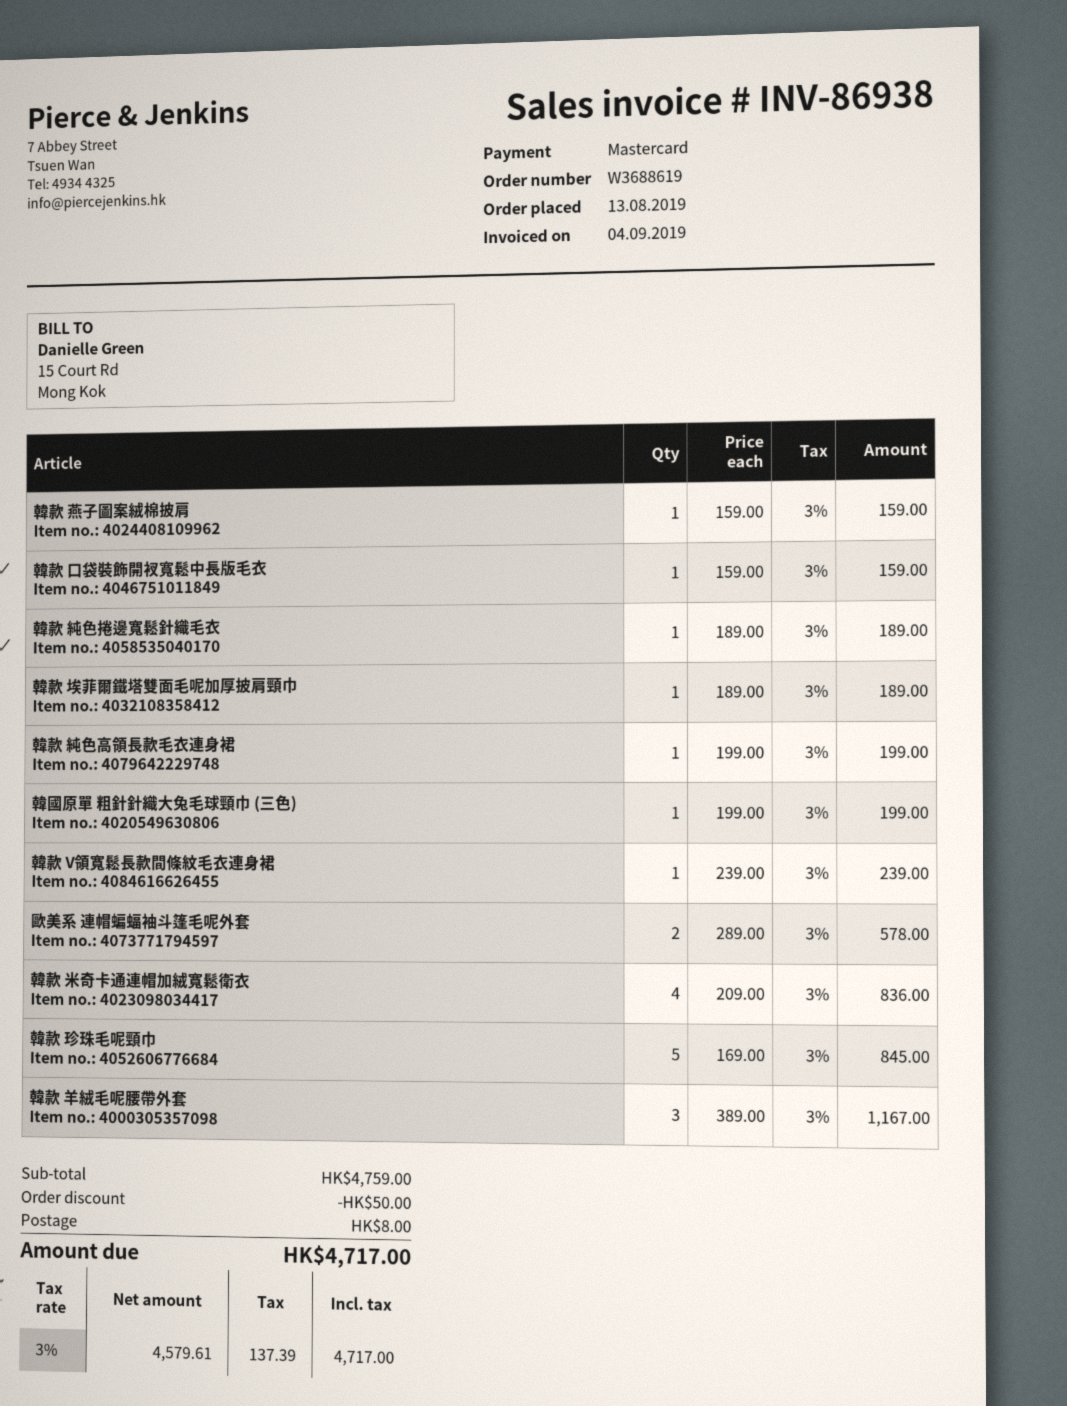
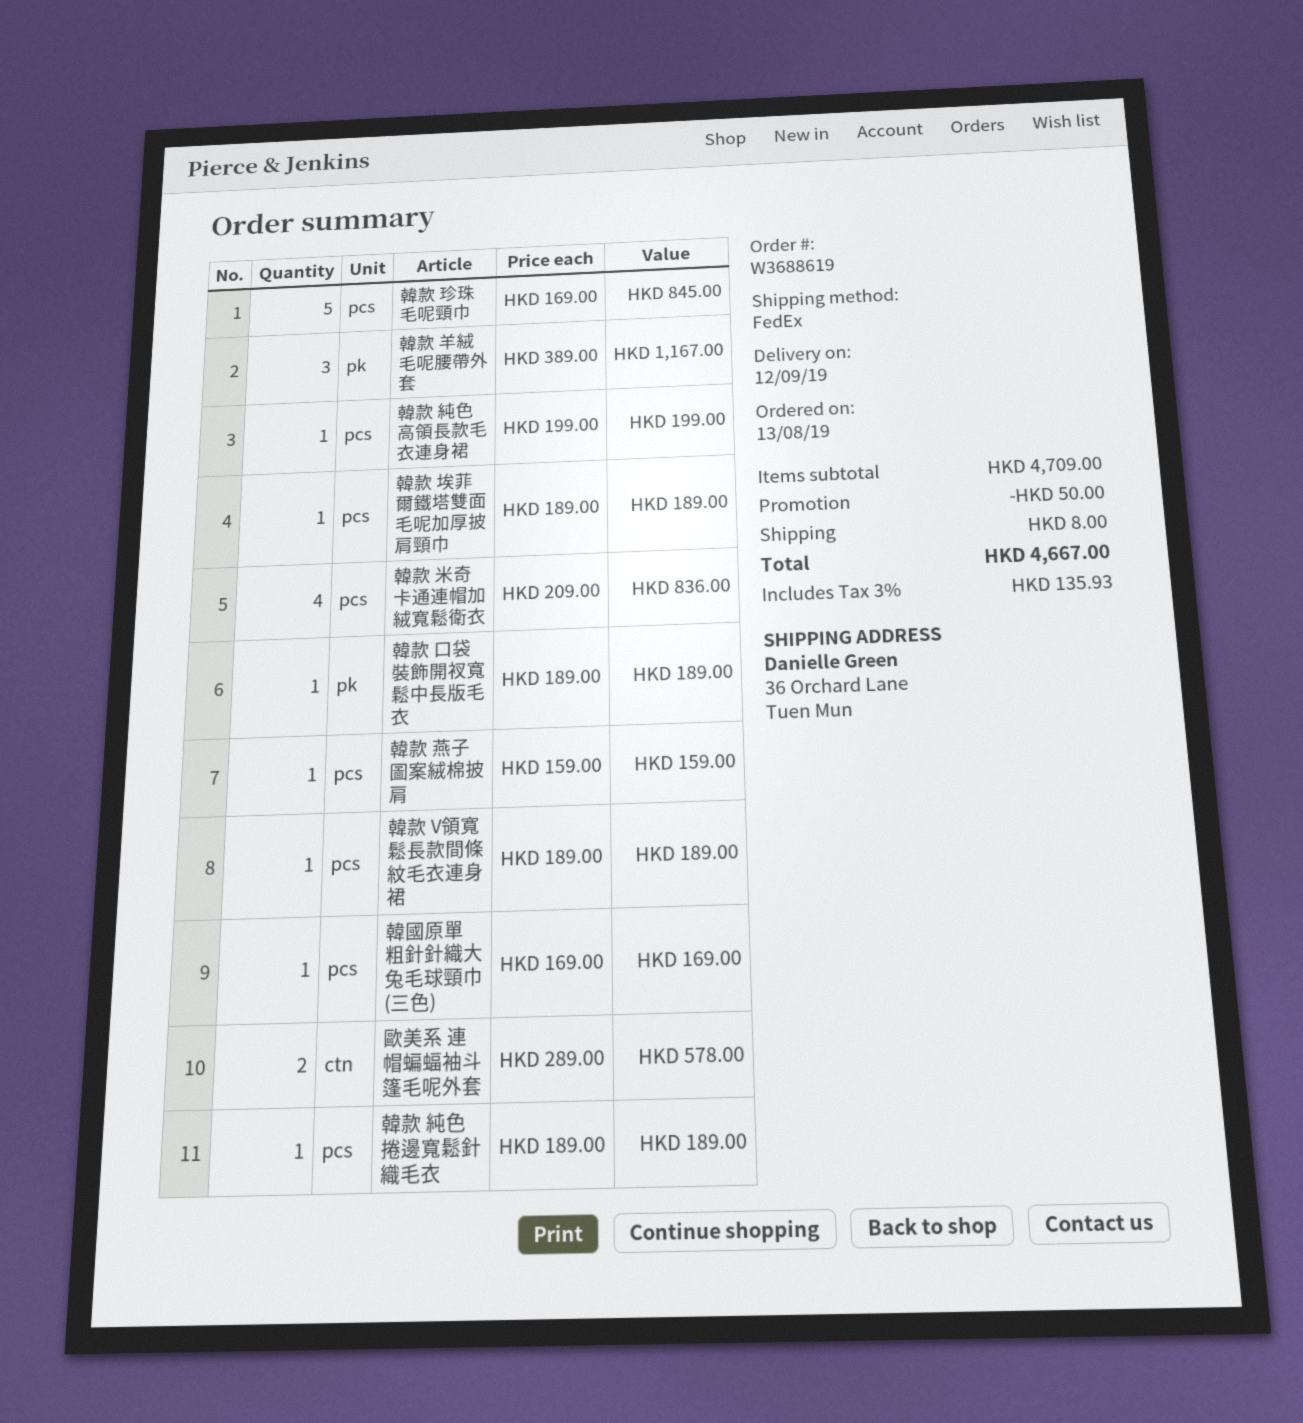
韓款 口袋裝飾開衩寬鬆中長版毛衣: 1 x 159.00 = 159.00 -> 1 x 189.00 = 189.00
韓國原單 粗針針織大兔毛球頸巾 (三色): 1 x 199.00 = 199.00 -> 1 x 169.00 = 169.00
韓款 V領寬鬆長款間條紋毛衣連身裙: 1 x 239.00 = 239.00 -> 1 x 189.00 = 189.00
subtotal: 4759.00 -> 4709.00
tax: 3% = 137.39 -> 3% = 135.93
total: 4717.00 -> 4667.00

